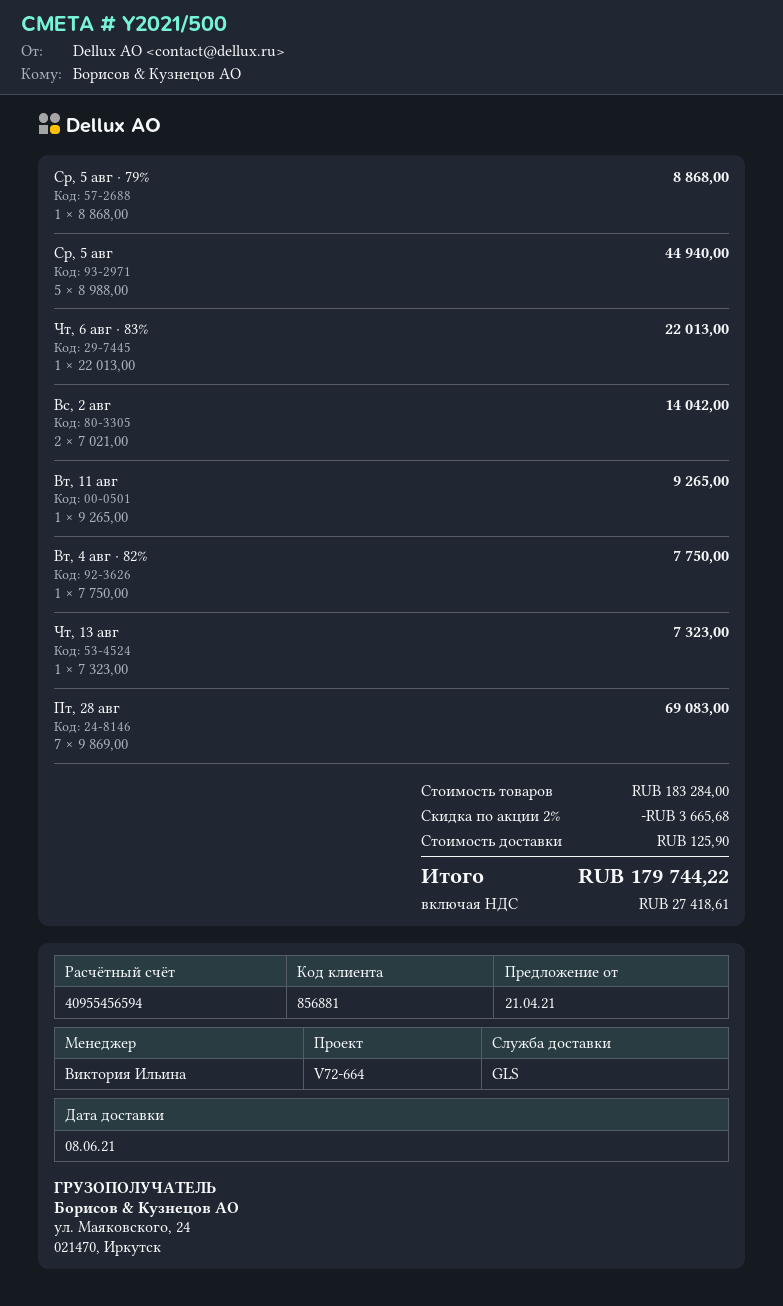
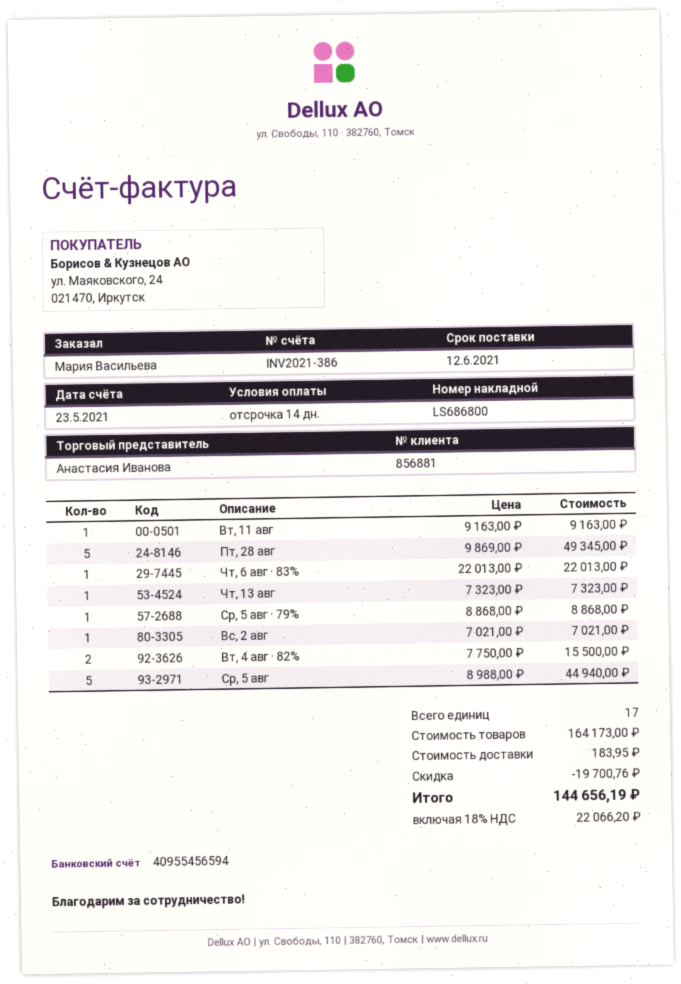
delivery date: 2021-06-08 -> 2021-06-12
sales rep: Виктория Ильина -> Анастасия Иванова
Вс, 2 авг: 2 x 7021.00 = 14042.00 -> 1 x 7021.00 = 7021.00
Вт, 11 авг: 1 x 9265.00 = 9265.00 -> 1 x 9163.00 = 9163.00
Вт, 4 авг · 82%: 1 x 7750.00 = 7750.00 -> 2 x 7750.00 = 15500.00
Пт, 28 авг: 7 x 9869.00 = 69083.00 -> 5 x 9869.00 = 49345.00
subtotal: 183284.00 -> 164173.00
discount: 3665.68 -> 19700.76
shipping: 125.90 -> 183.95
tax: 27418.61 -> 22066.20
total: 179744.22 -> 144656.19

